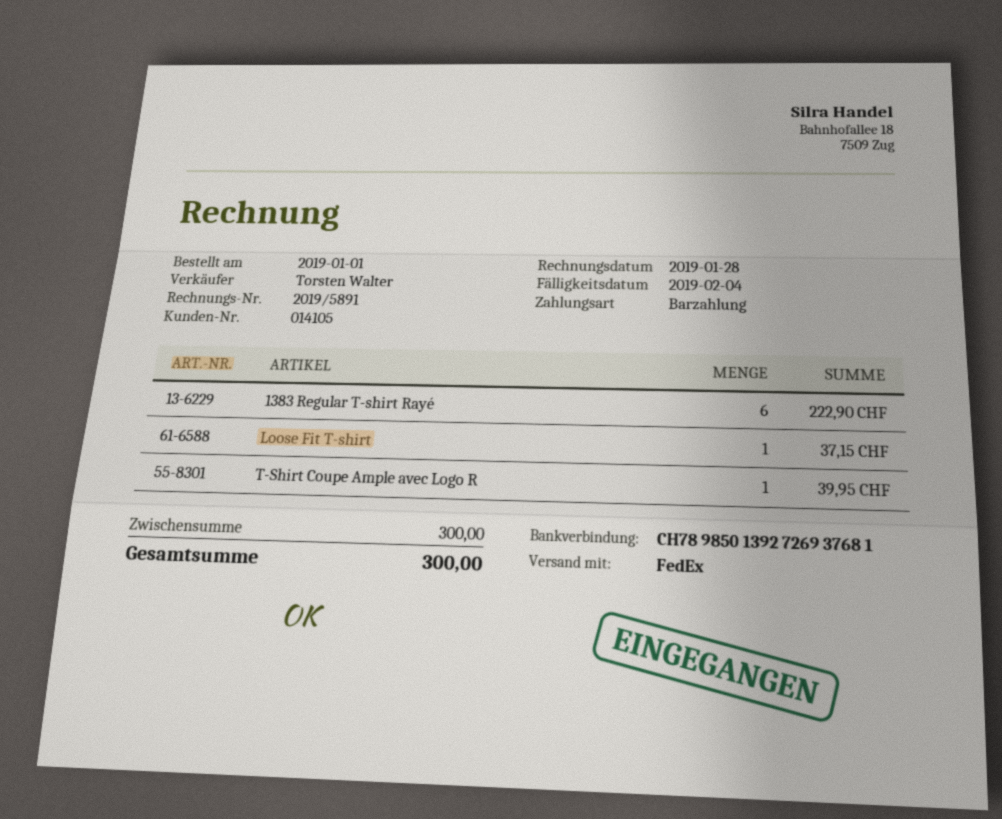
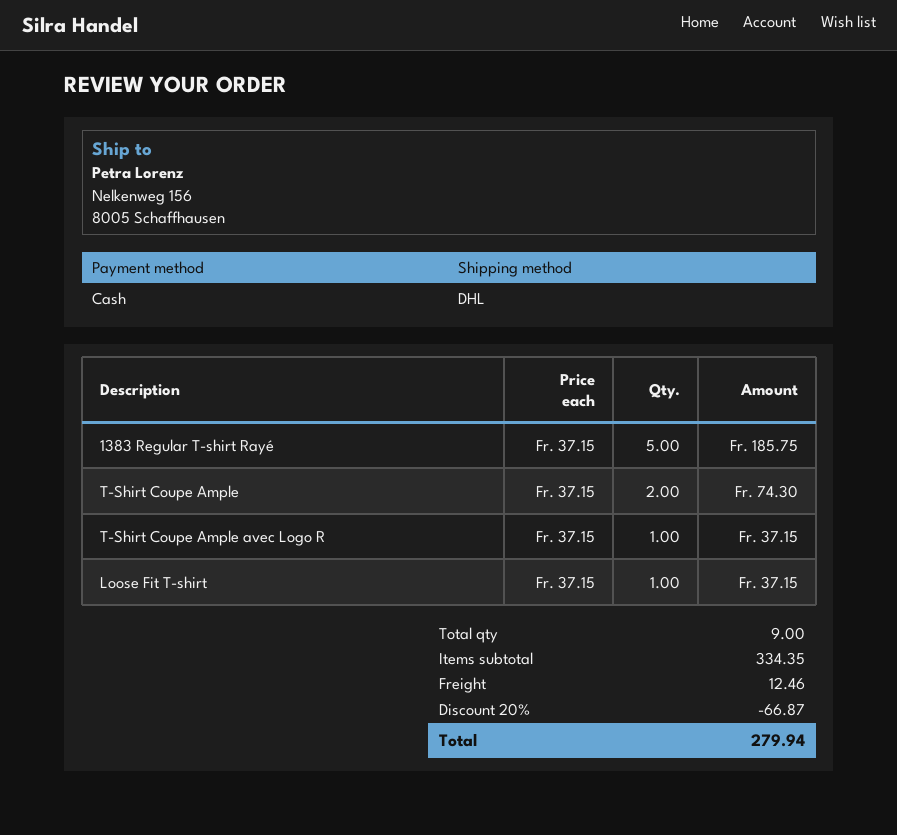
shipping method: FedEx -> DHL
1383 Regular T-shirt Rayé: 6 for 222.90 -> 5 for 185.75
T-Shirt Coupe Ample avec Logo R: 1 for 39.95 -> 1 for 37.15
T-Shirt Coupe Ample: none -> 2 for 74.30
subtotal: 300.00 -> 334.35
discount: none -> 20% = 66.87
shipping: none -> 12.46
total: 300.00 -> 279.94

